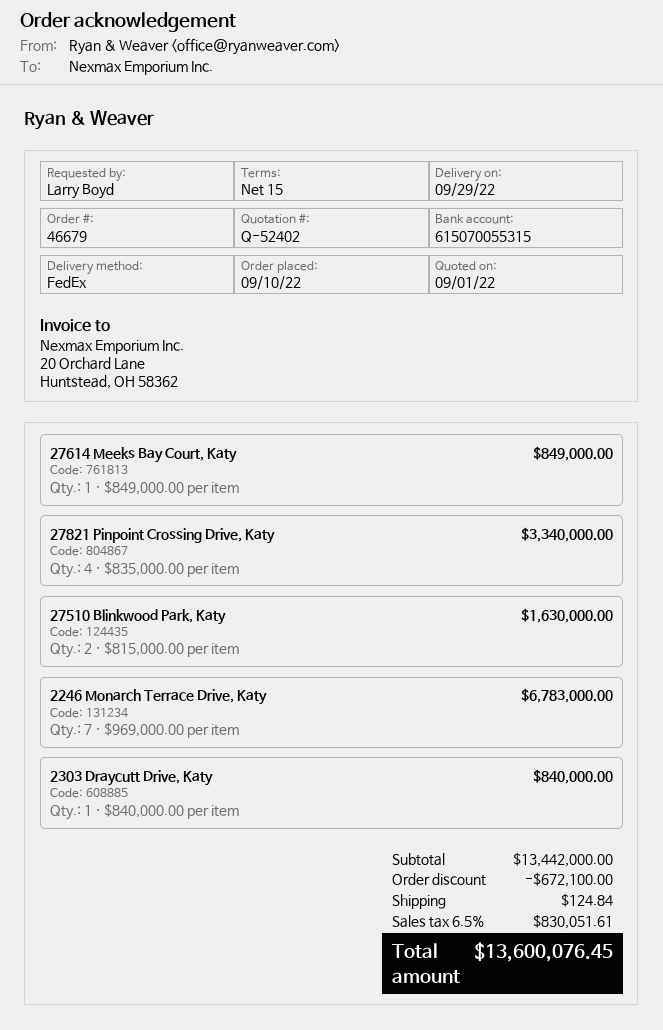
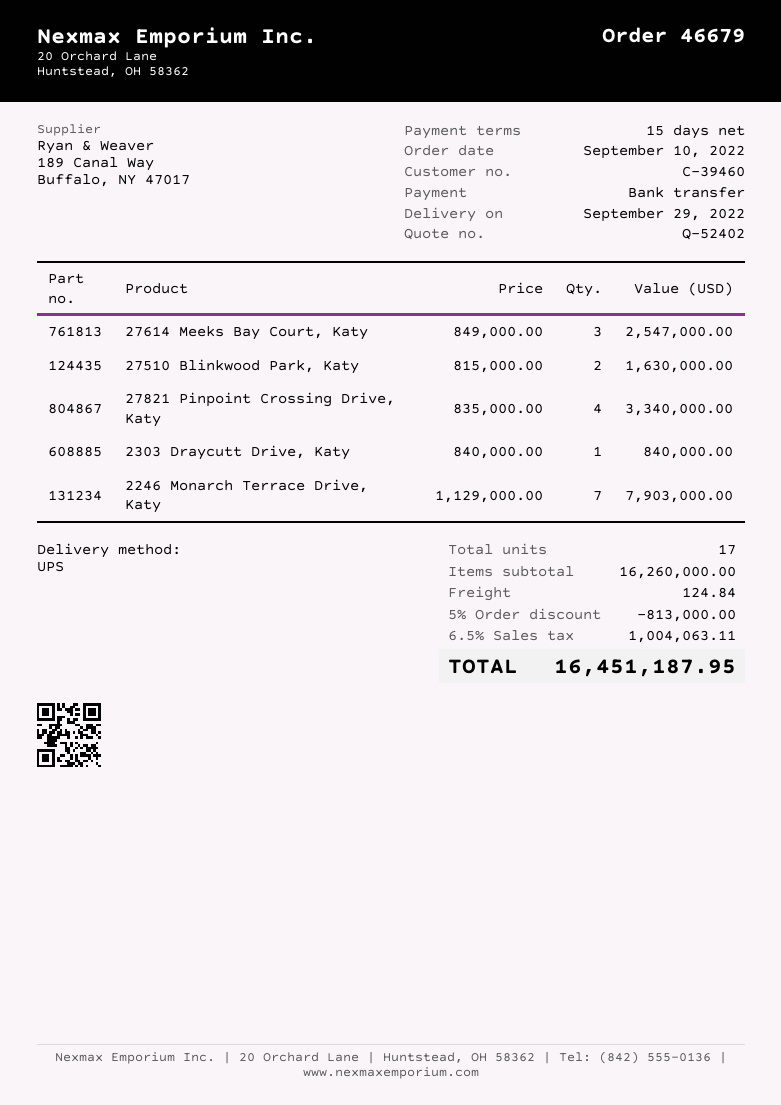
shipping method: FedEx -> UPS
27614 Meeks Bay Court, Katy: 1 x 849000.00 = 849000.00 -> 3 x 849000.00 = 2547000.00
2246 Monarch Terrace Drive, Katy: 7 x 969000.00 = 6783000.00 -> 7 x 1129000.00 = 7903000.00
subtotal: 13442000.00 -> 16260000.00
discount: 672100.00 -> 813000.00
tax: 6.5% = 830051.61 -> 6.5% = 1004063.11
total: 13600076.45 -> 16451187.95

